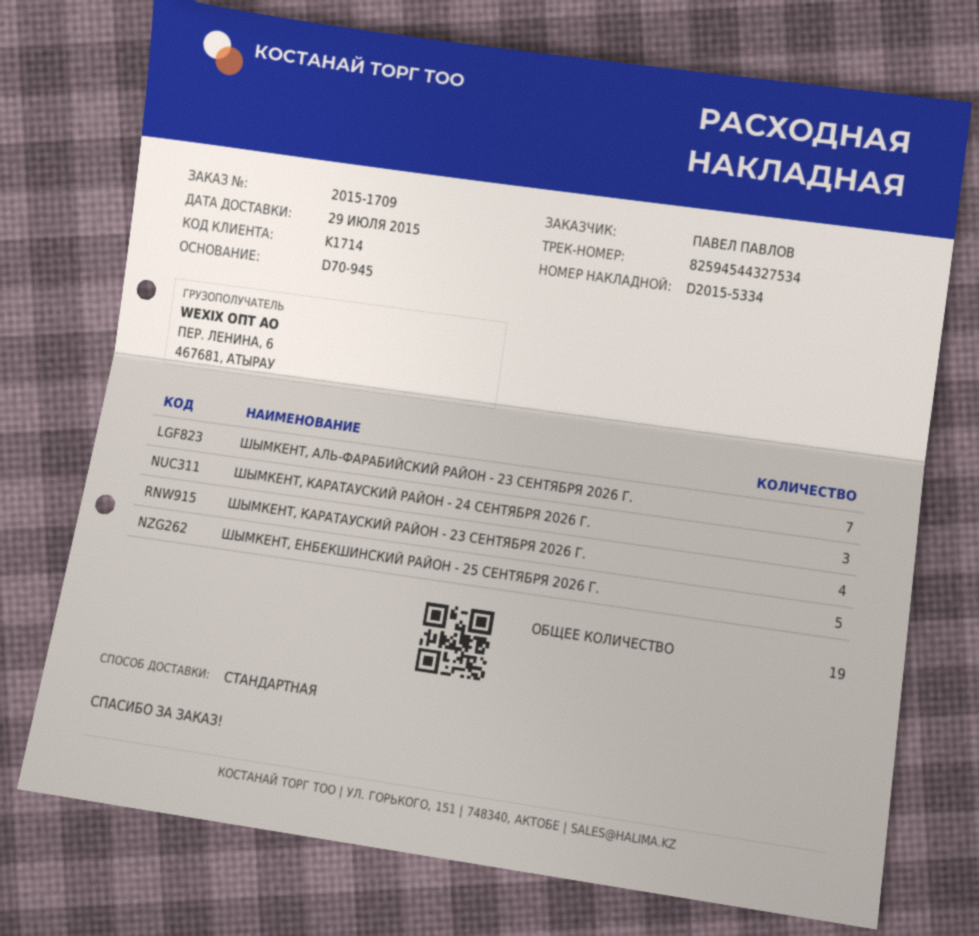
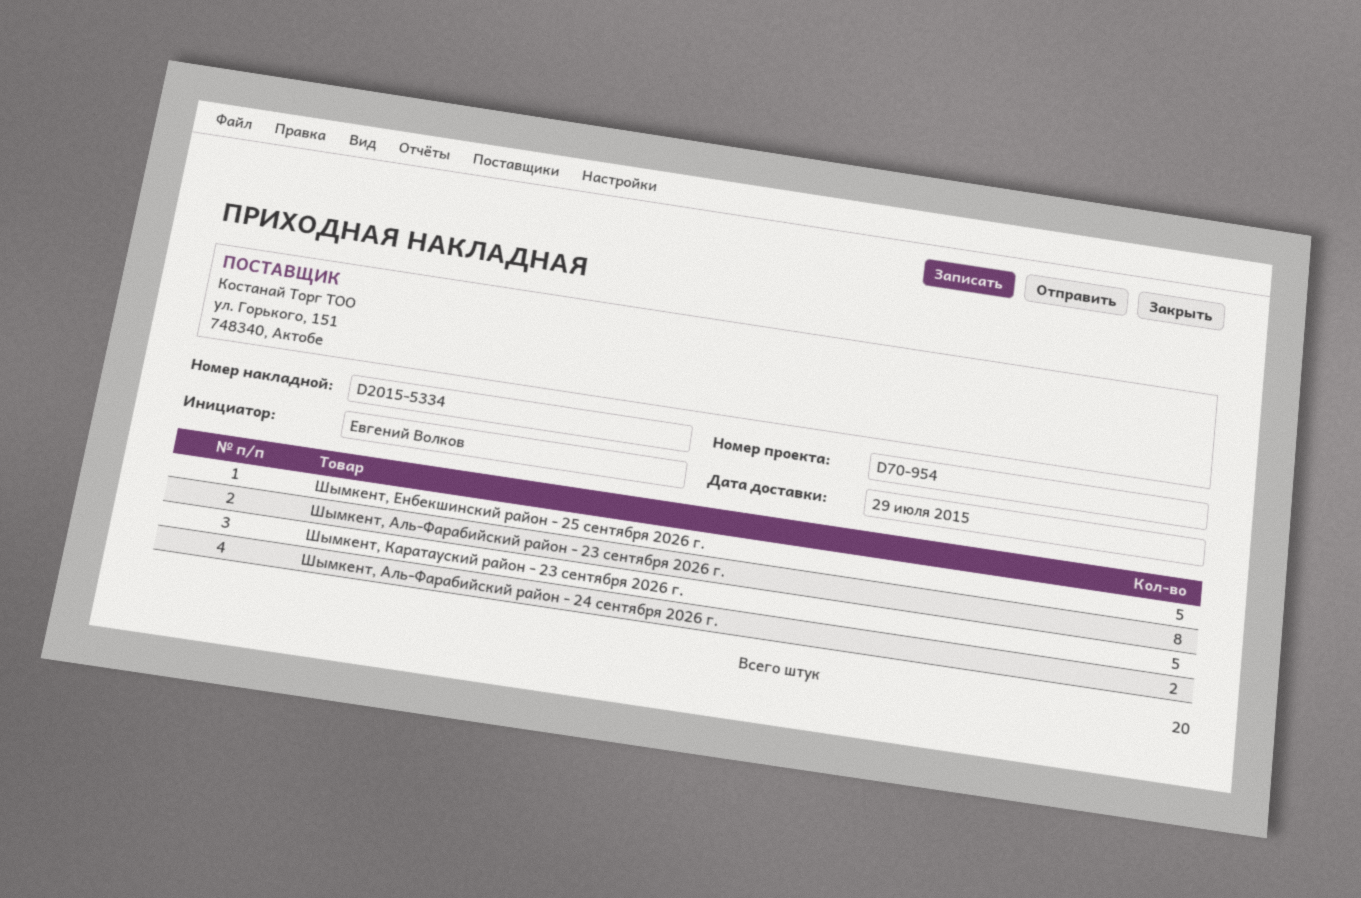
reference: D70-945 -> D70-954
ordered by: ПАВЕЛ ПАВЛОВ -> Евгений Волков
ШЫМКЕНТ, АЛЬ-ФАРАБИЙСКИЙ РАЙОН - 23 СЕНТЯБРЯ 2026 Г.: 7 -> 8
ШЫМКЕНТ, КАРАТАУСКИЙ РАЙОН - 24 СЕНТЯБРЯ 2026 Г.: 3 -> none
ШЫМКЕНТ, КАРАТАУСКИЙ РАЙОН - 23 СЕНТЯБРЯ 2026 Г.: 4 -> 5
Шымкент, Аль-Фарабийский район - 24 сентября 2026 г.: none -> 2
total quantity: 19 -> 20

